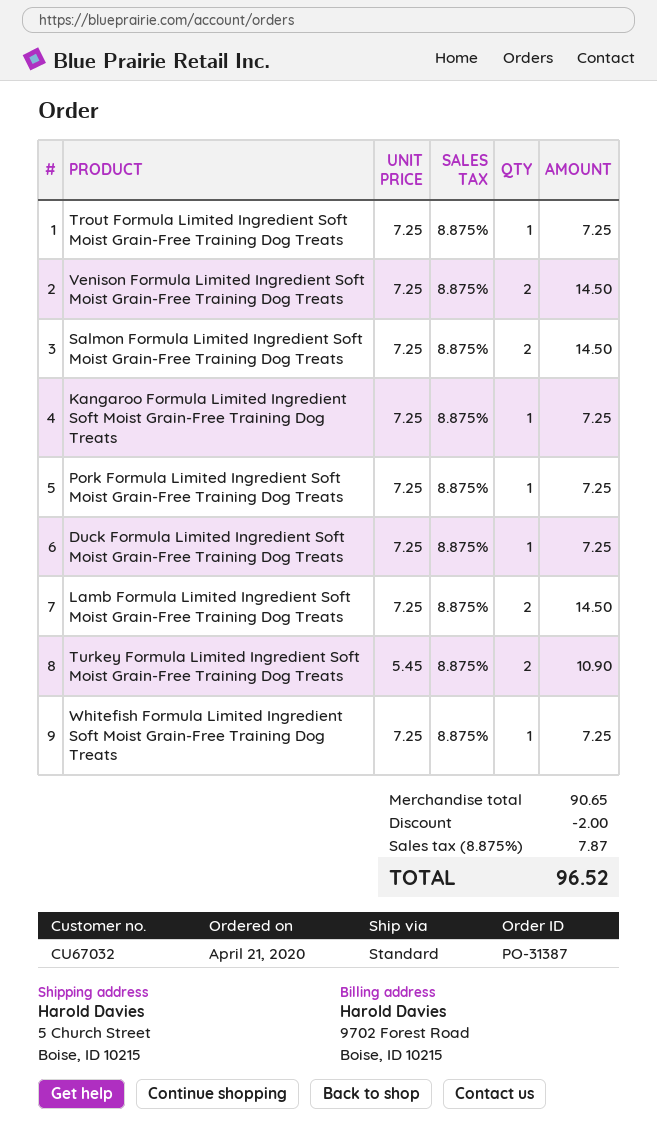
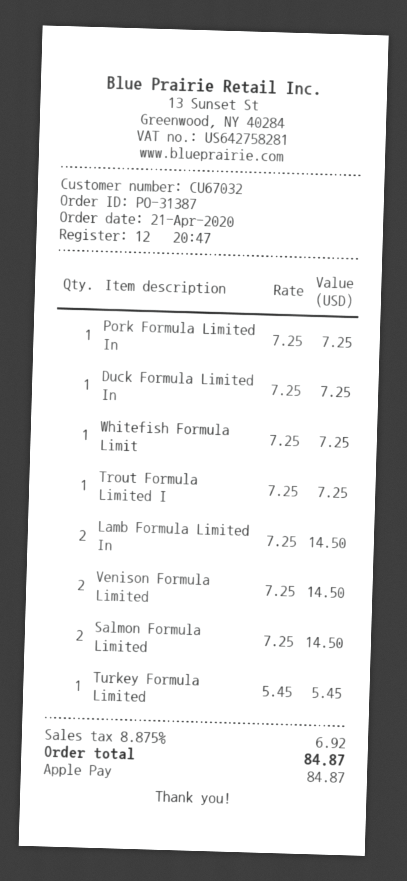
Kangaroo Formula Limited Ingredient Soft Moist Grain-Free Training Dog Treats: 1 x 7.25 = 7.25 -> none
Turkey Formula Limited Ingredient Soft Moist Grain-Free Training Dog Treats: 2 x 5.45 = 10.90 -> 1 x 5.45 = 5.45
discount: 2.00 -> none
tax: 8.875% = 7.87 -> 8.875% = 6.92
total: 96.52 -> 84.87

